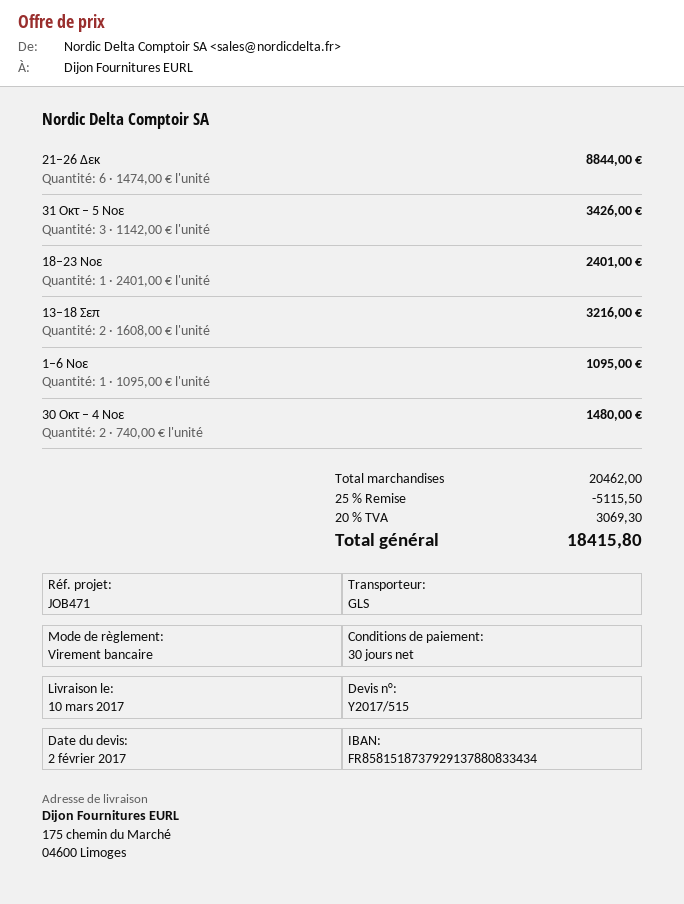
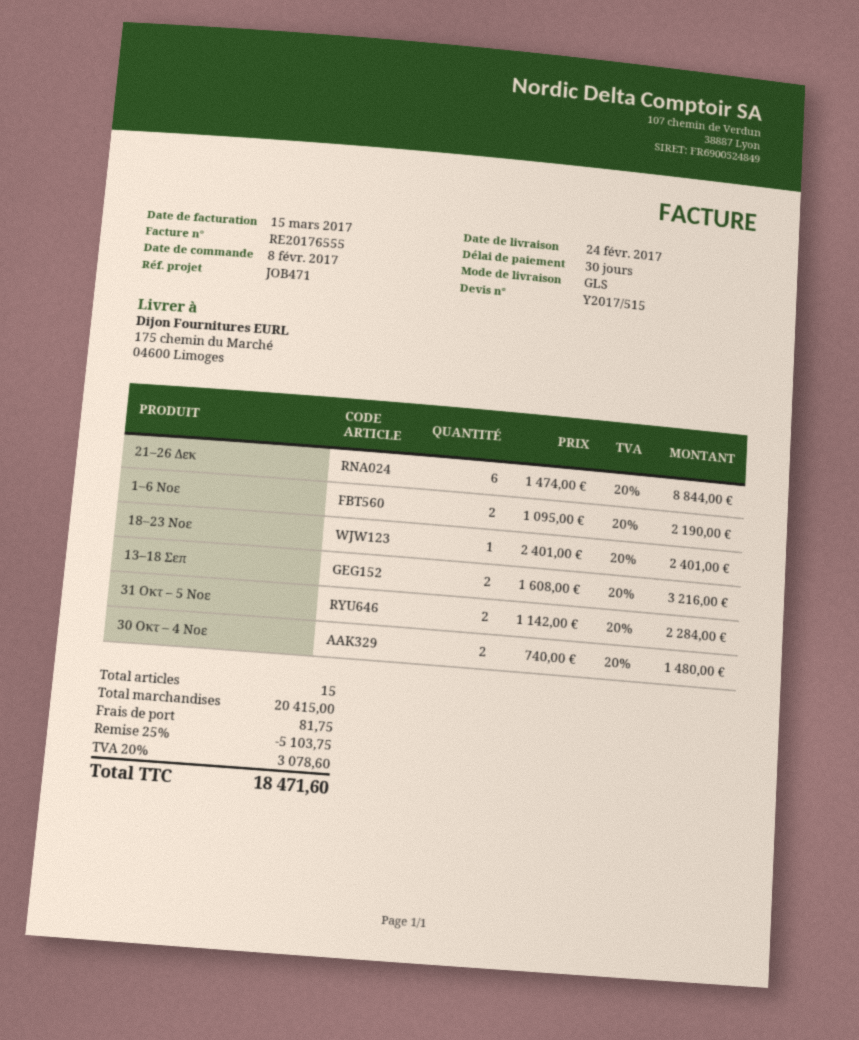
delivery date: 2017-03-10 -> 2017-02-24
31 Οκτ – 5 Νοε: 3 x 1142.00 = 3426.00 -> 2 x 1142.00 = 2284.00
1–6 Νοε: 1 x 1095.00 = 1095.00 -> 2 x 1095.00 = 2190.00
subtotal: 20462.00 -> 20415.00
discount: 25% = 5115.50 -> 25% = 5103.75
shipping: none -> 81.75
tax: 20% = 3069.30 -> 20% = 3078.60
total: 18415.80 -> 18471.60

